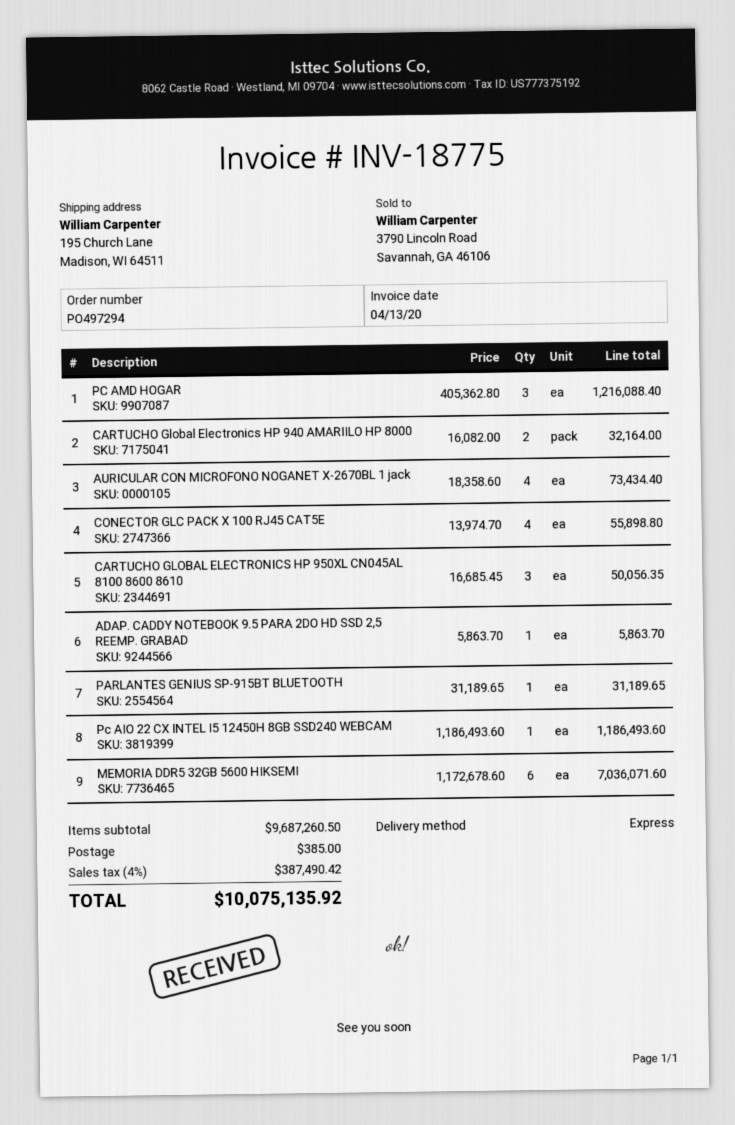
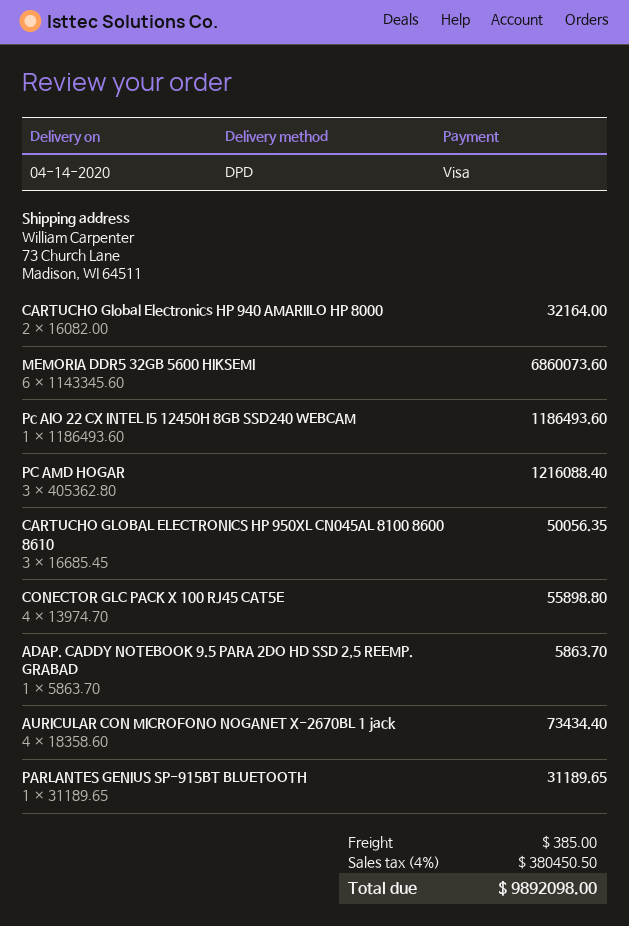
shipping method: express -> DPD
ship to: 195 Church Lane, Madison, WI 64511 -> 73 Church Lane, Madison, WI 64511
MEMORIA DDR5 32GB 5600 HIKSEMI: 6 x 1172678.60 = 7036071.60 -> 6 x 1143345.60 = 6860073.60
tax: 4% = 387490.42 -> 4% = 380450.50
total: 10075135.92 -> 9892098.00

